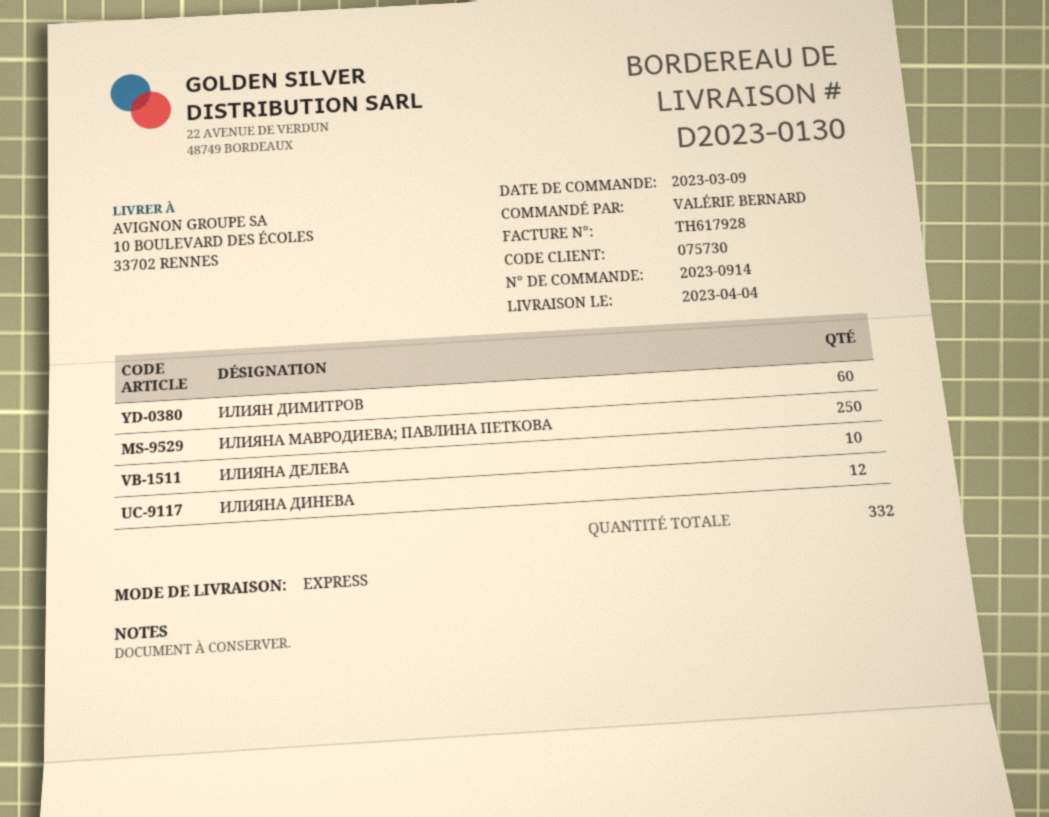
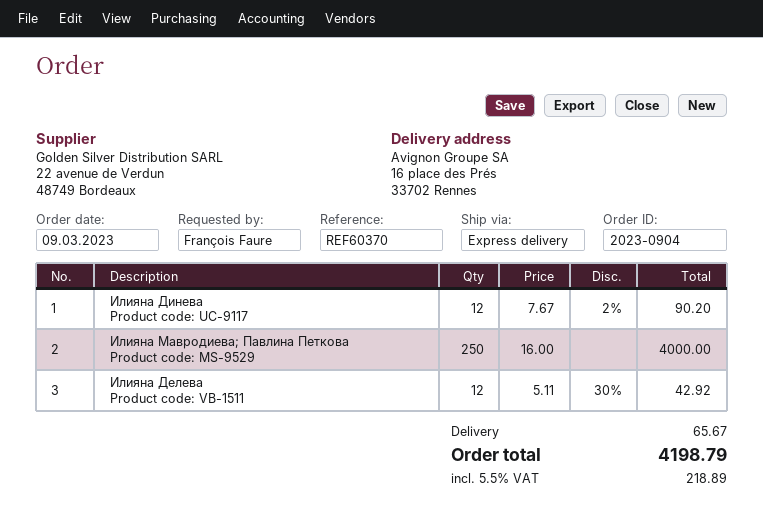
order number: 2023-0914 -> 2023-0904
ordered by: VALÉRIE BERNARD -> François Faure
ship to: 10 BOULEVARD DES ÉCOLES, 33702 RENNES -> 16 place des Prés, 33702 Rennes
ИЛИЯН ДИМИТРОВ: 60 -> none
ИЛИЯНА ДЕЛЕВА: 10 -> 12

